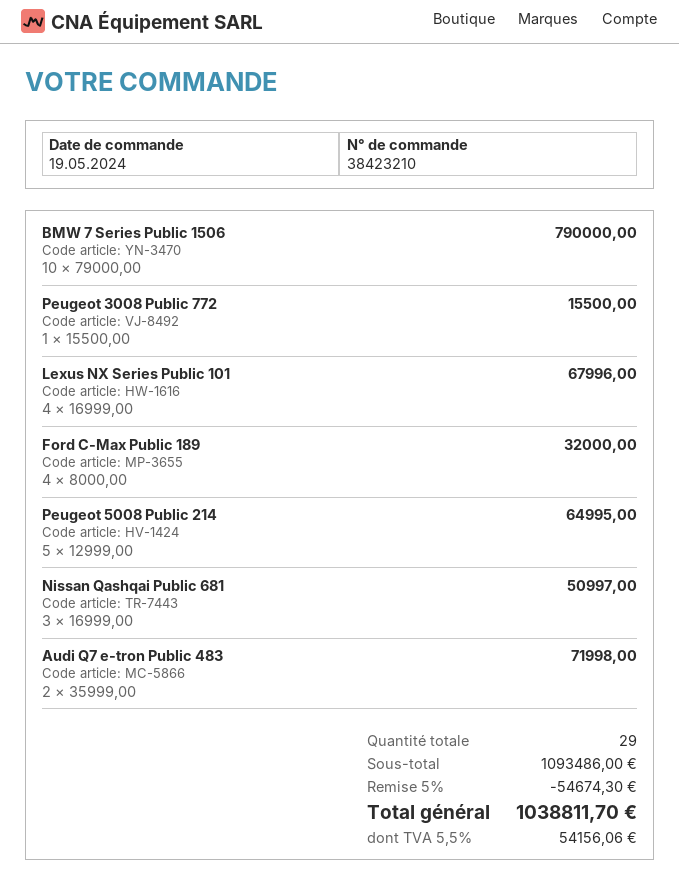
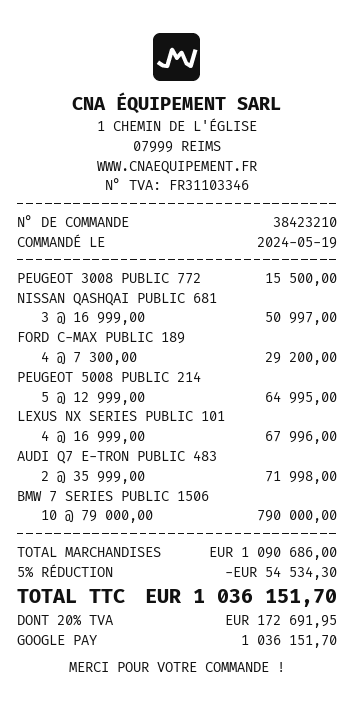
Ford C-Max Public 189: 4 x 8000.00 = 32000.00 -> 4 x 7300.00 = 29200.00
subtotal: 1093486.00 -> 1090686.00
discount: 5% = 54674.30 -> 5% = 54534.30
tax: 5.5% = 54156.06 -> 20% = 172691.95
total: 1038811.70 -> 1036151.70

